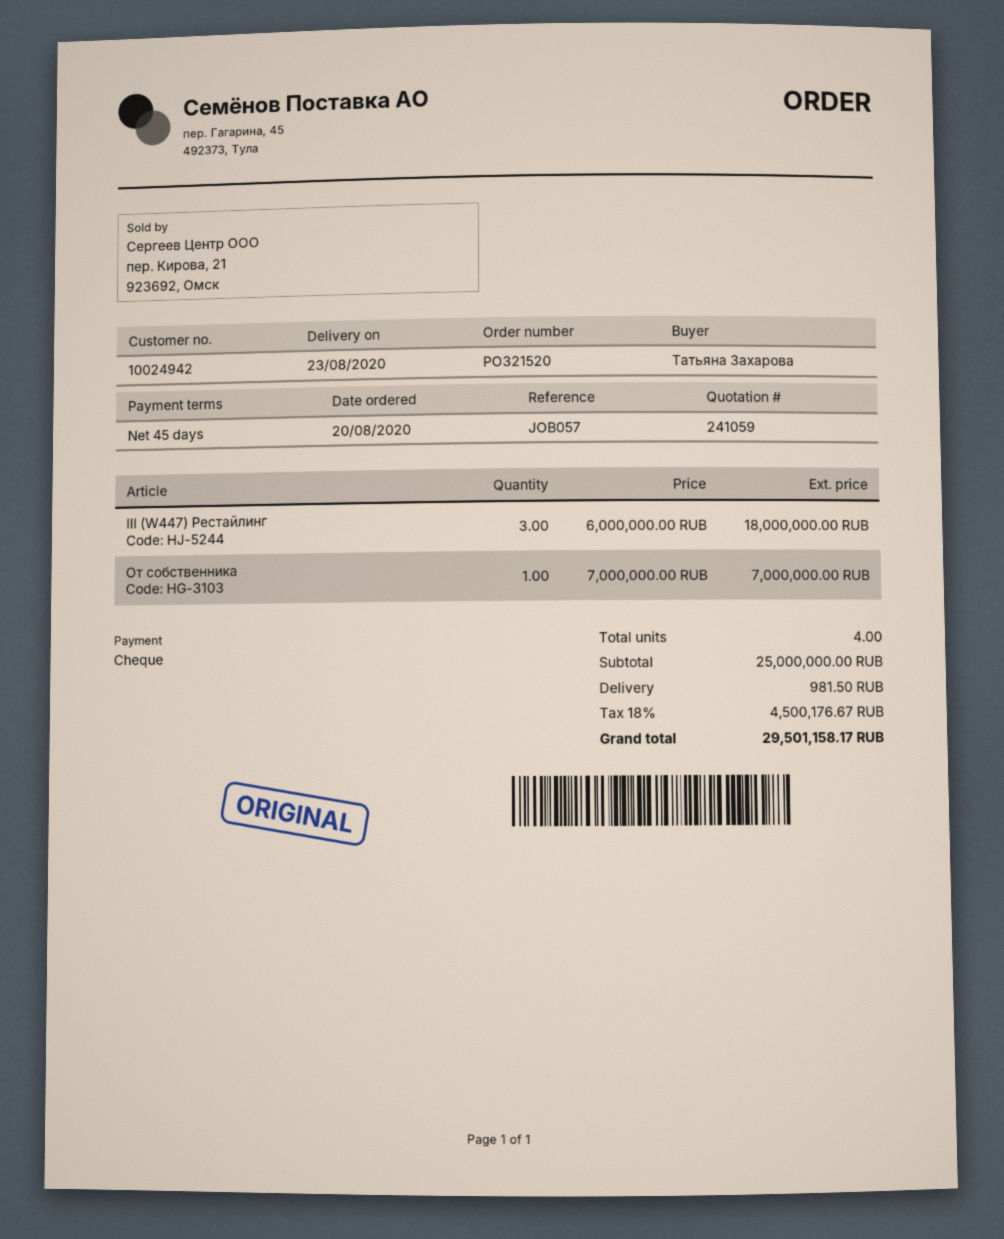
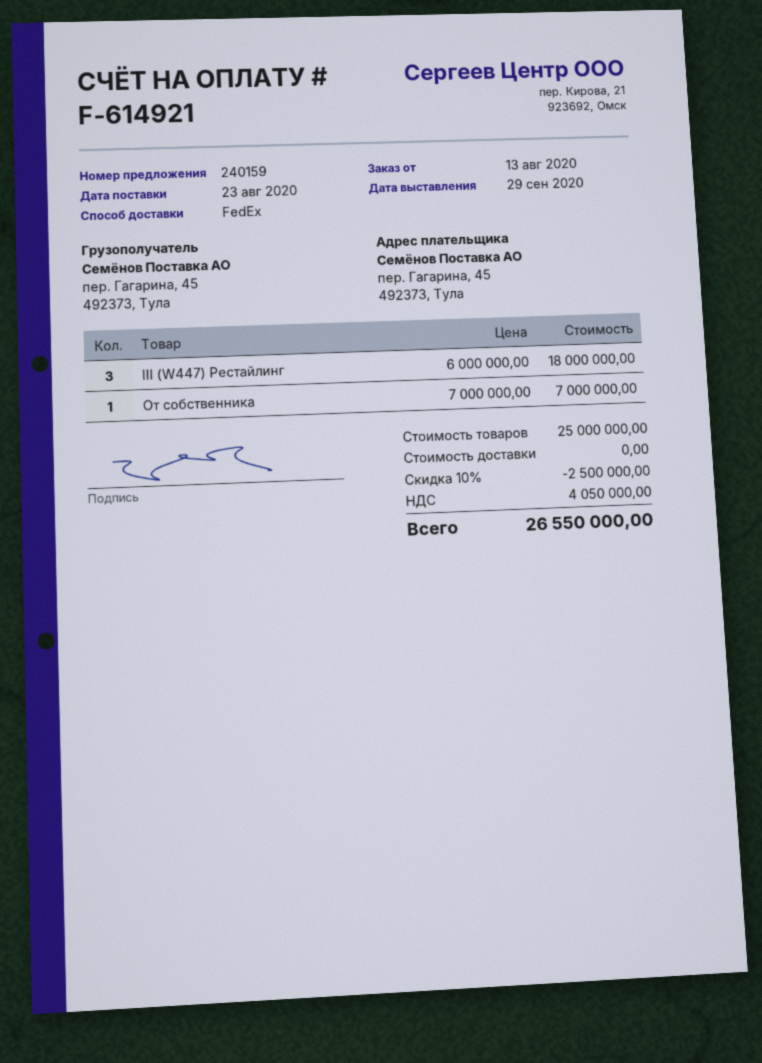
quote number: 241059 -> 240159
order date: 2020-08-20 -> 2020-08-13
discount: none -> 10% = 2500000.00
shipping: 981.50 -> 0.00
tax: 4500176.67 -> 4050000.00
total: 29501158.17 -> 26550000.00

